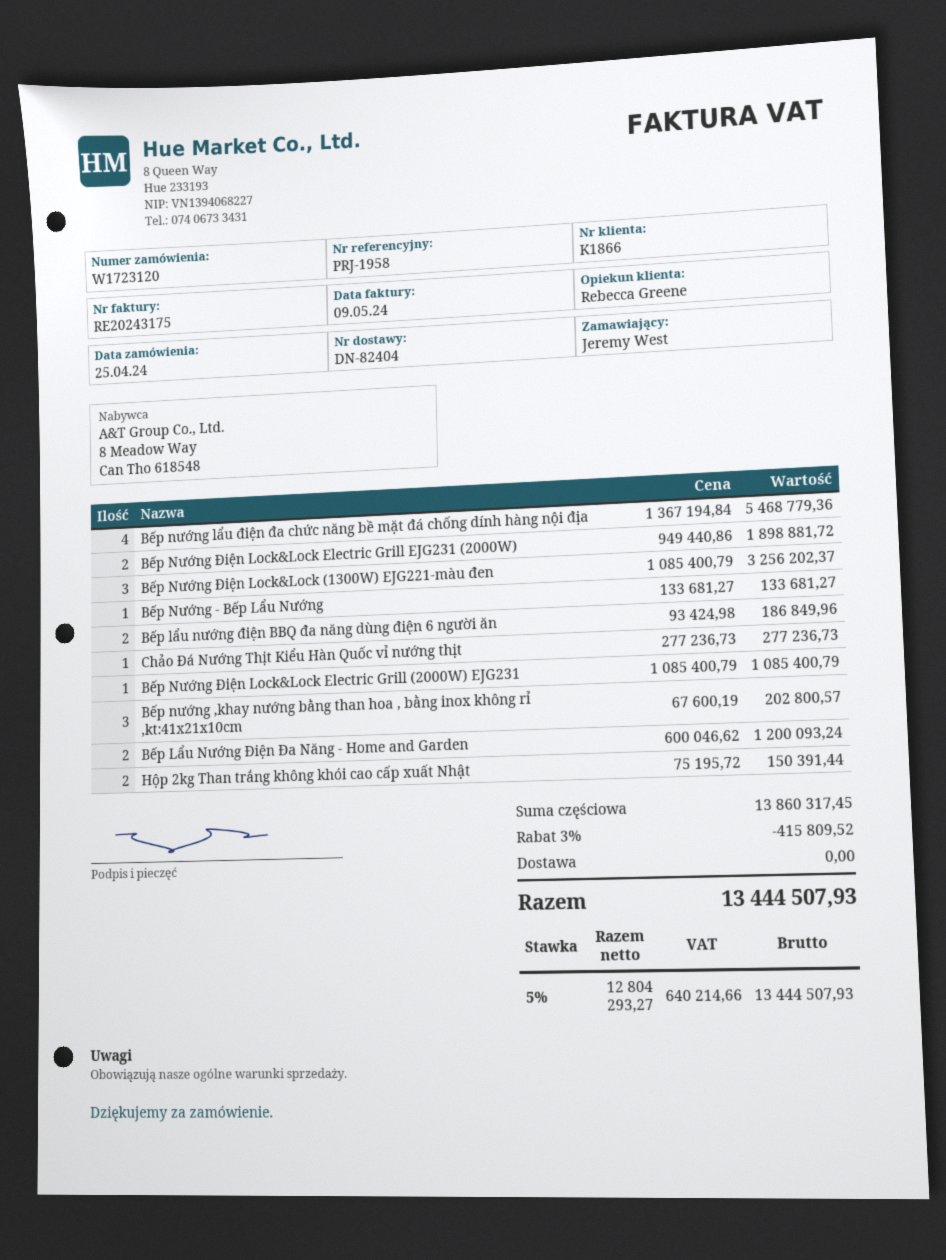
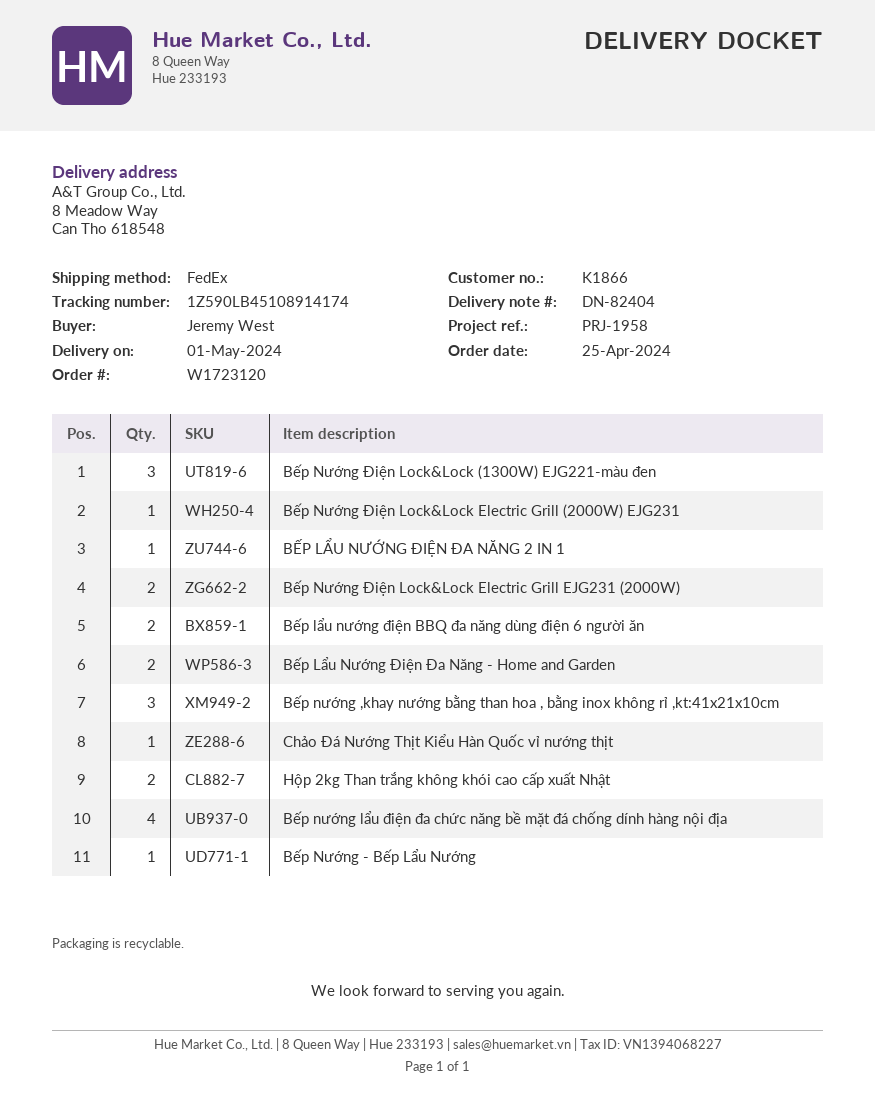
BẾP LẨU NƯỚNG ĐIỆN ĐA NĂNG 2 IN 1: none -> 1

